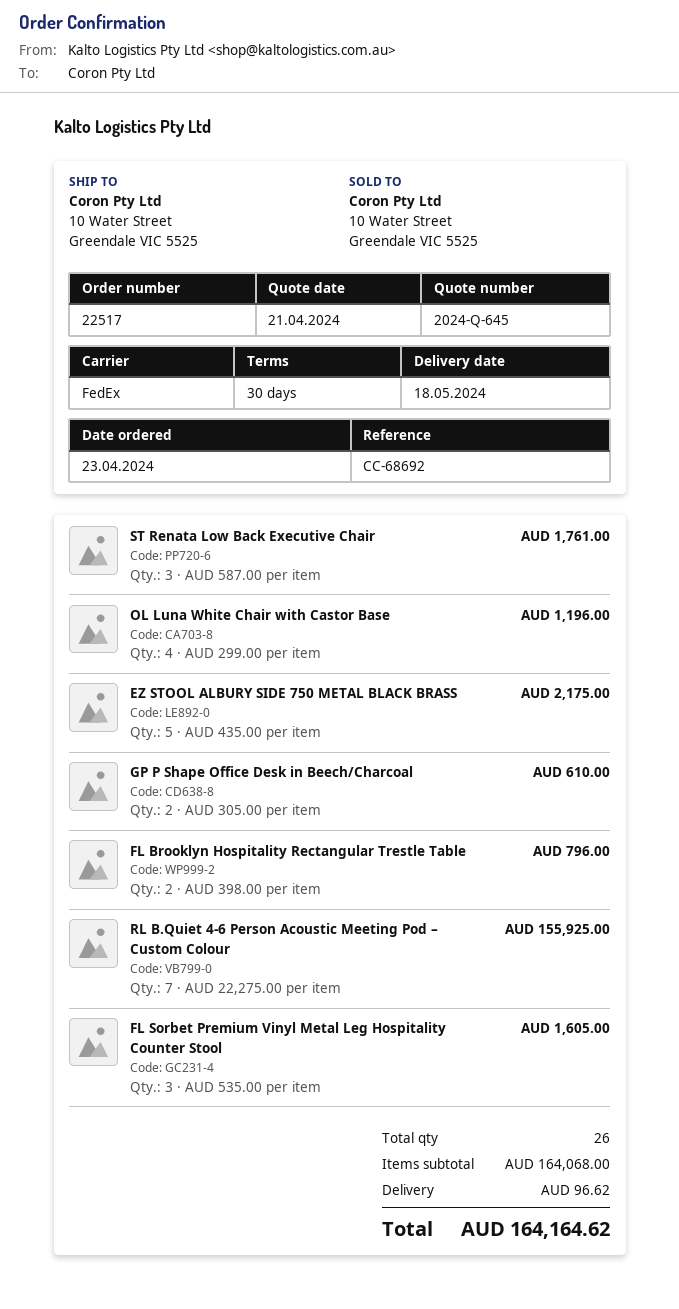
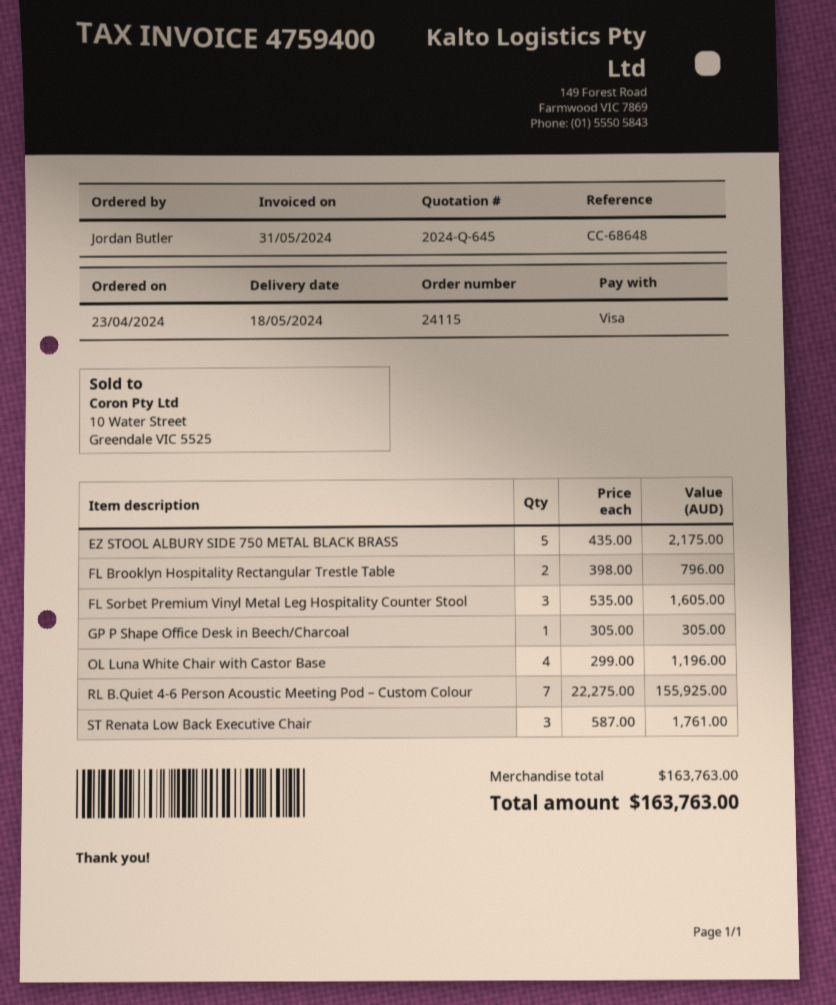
order number: 22517 -> 24115
reference: CC-68692 -> CC-68648
GP P Shape Office Desk in Beech/Charcoal: 2 x 305.00 = 610.00 -> 1 x 305.00 = 305.00
subtotal: 164068.00 -> 163763.00
shipping: 96.62 -> none
total: 164164.62 -> 163763.00

